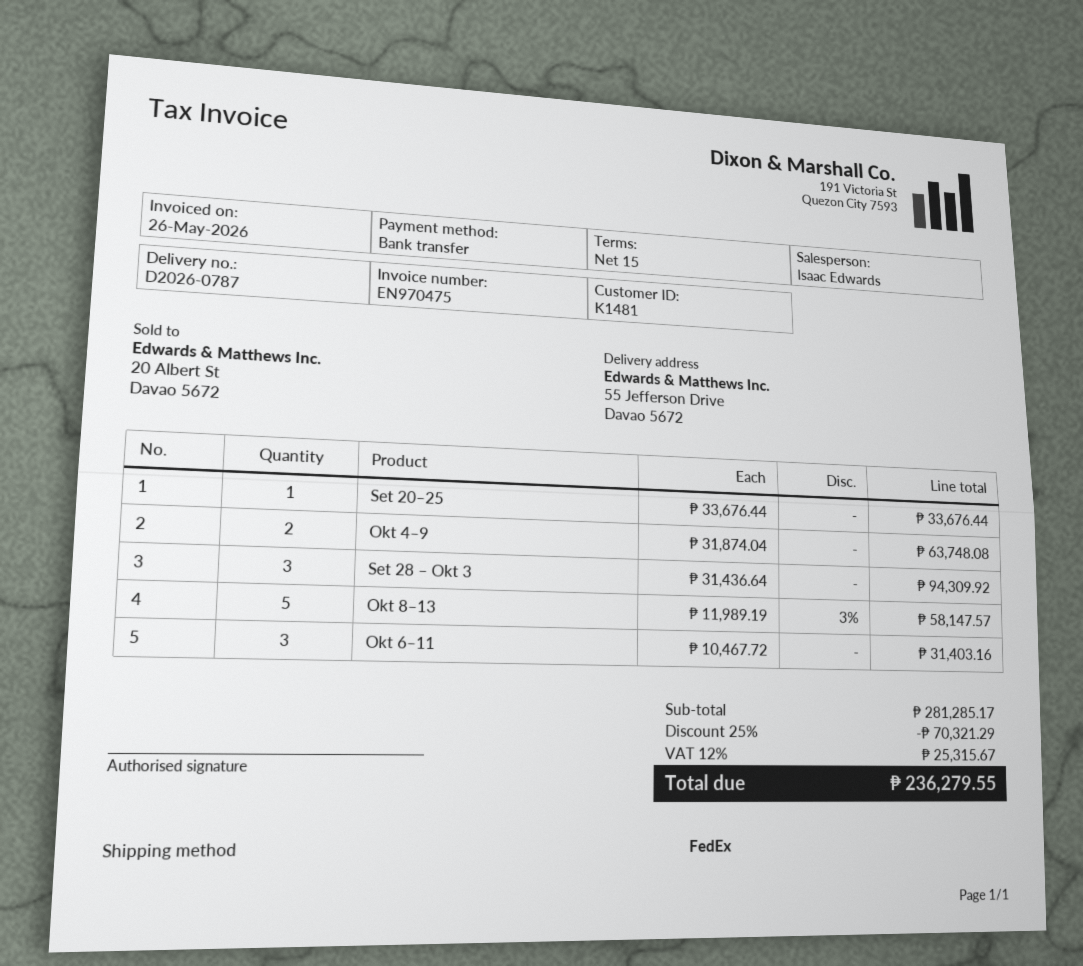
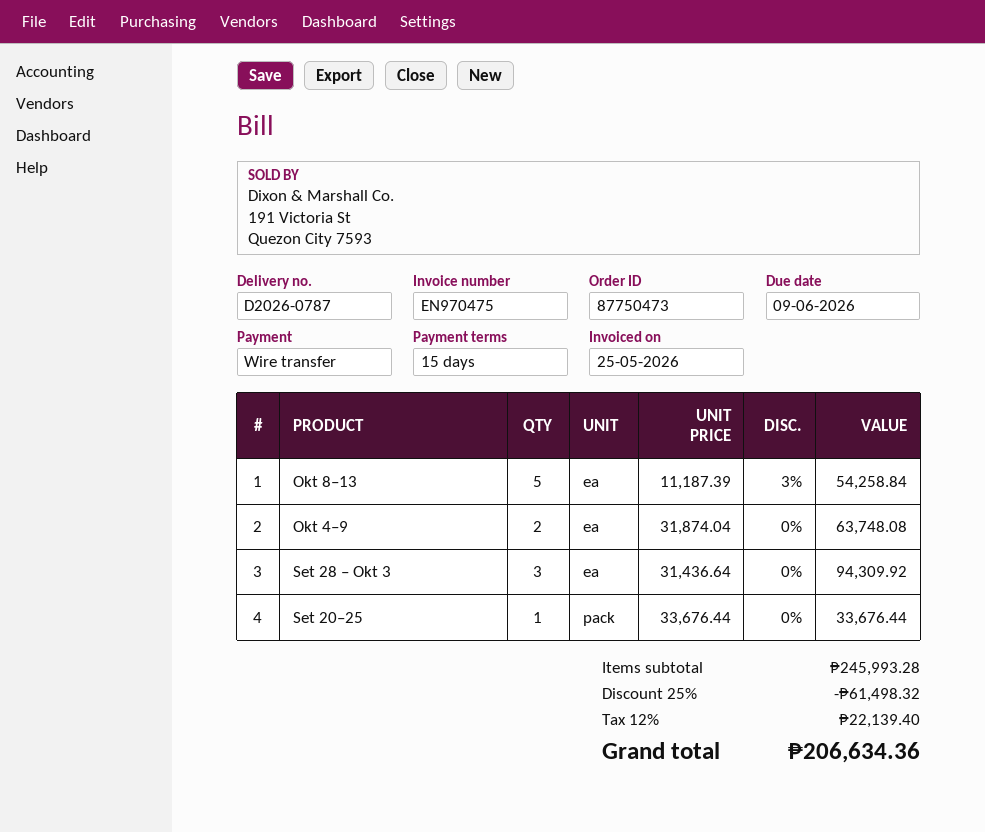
invoice date: 2026-05-26 -> 2026-05-25
Okt 8–13: 5 x 11989.19 - 3% = 58147.57 -> 5 x 11187.39 - 3% = 54258.84
Okt 6–11: 3 x 10467.72 = 31403.16 -> none
subtotal: 281285.17 -> 245993.28
discount: 25% = 70321.29 -> 25% = 61498.32
tax: 12% = 25315.67 -> 12% = 22139.40
total: 236279.55 -> 206634.36

